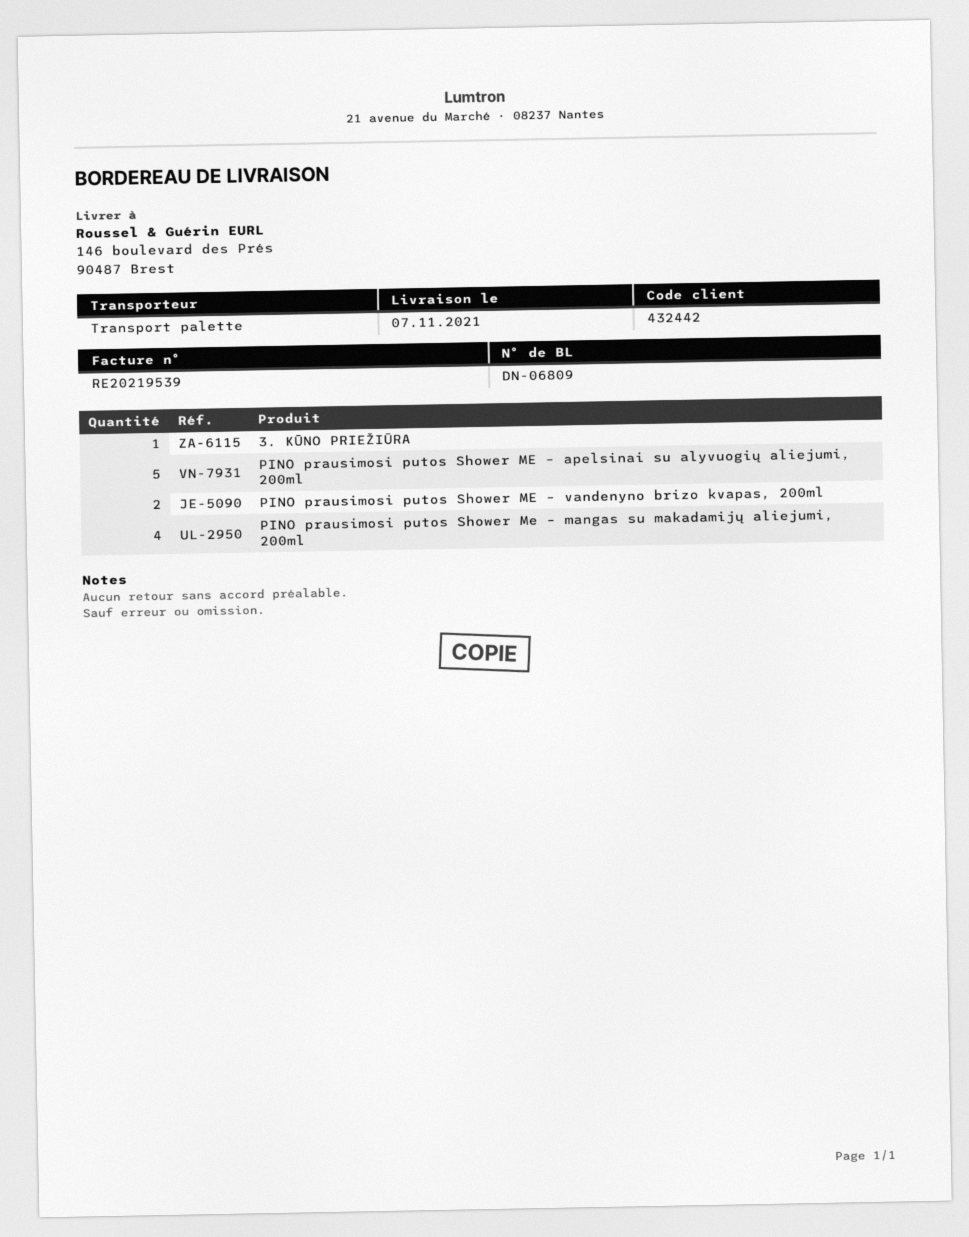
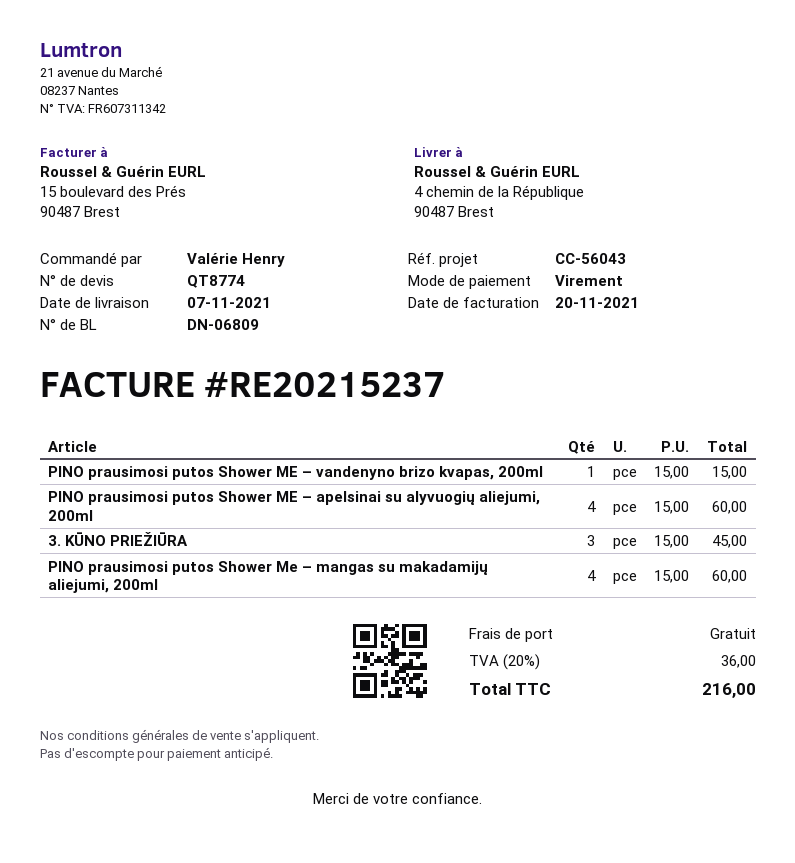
invoice number: RE20219539 -> RE20215237
ship to: 146 boulevard des Prés, 90487 Brest -> 4 chemin de la République, 90487 Brest
3. KŪNO PRIEŽIŪRA: 1 -> 3
PINO prausimosi putos Shower ME – apelsinai su alyvuogių aliejumi, 200ml: 5 -> 4
PINO prausimosi putos Shower ME – vandenyno brizo kvapas, 200ml: 2 -> 1

